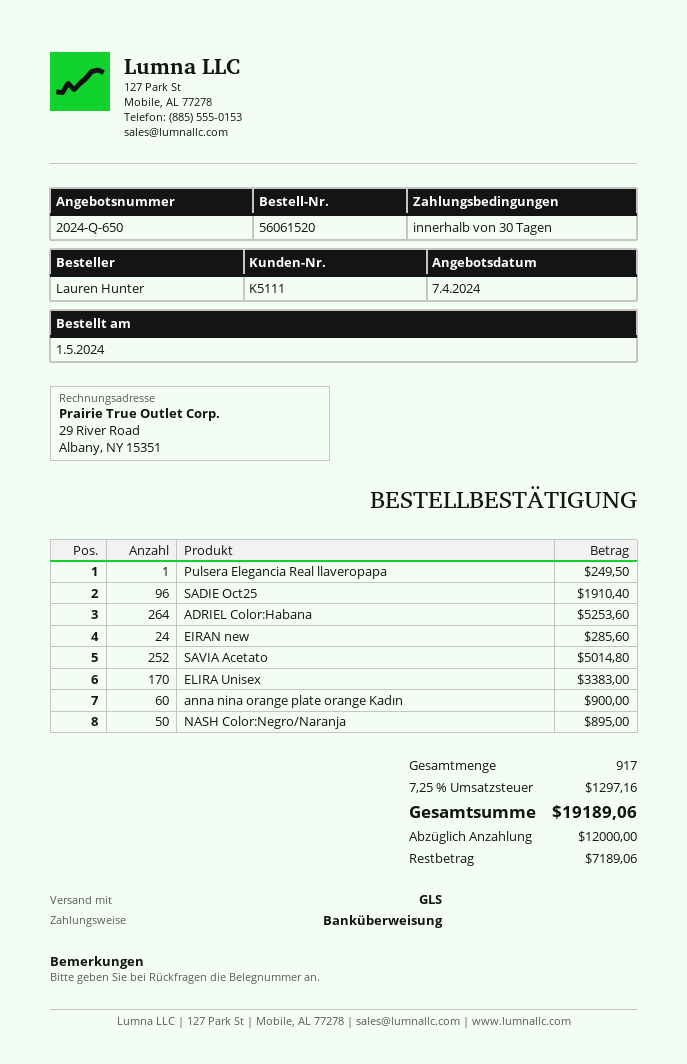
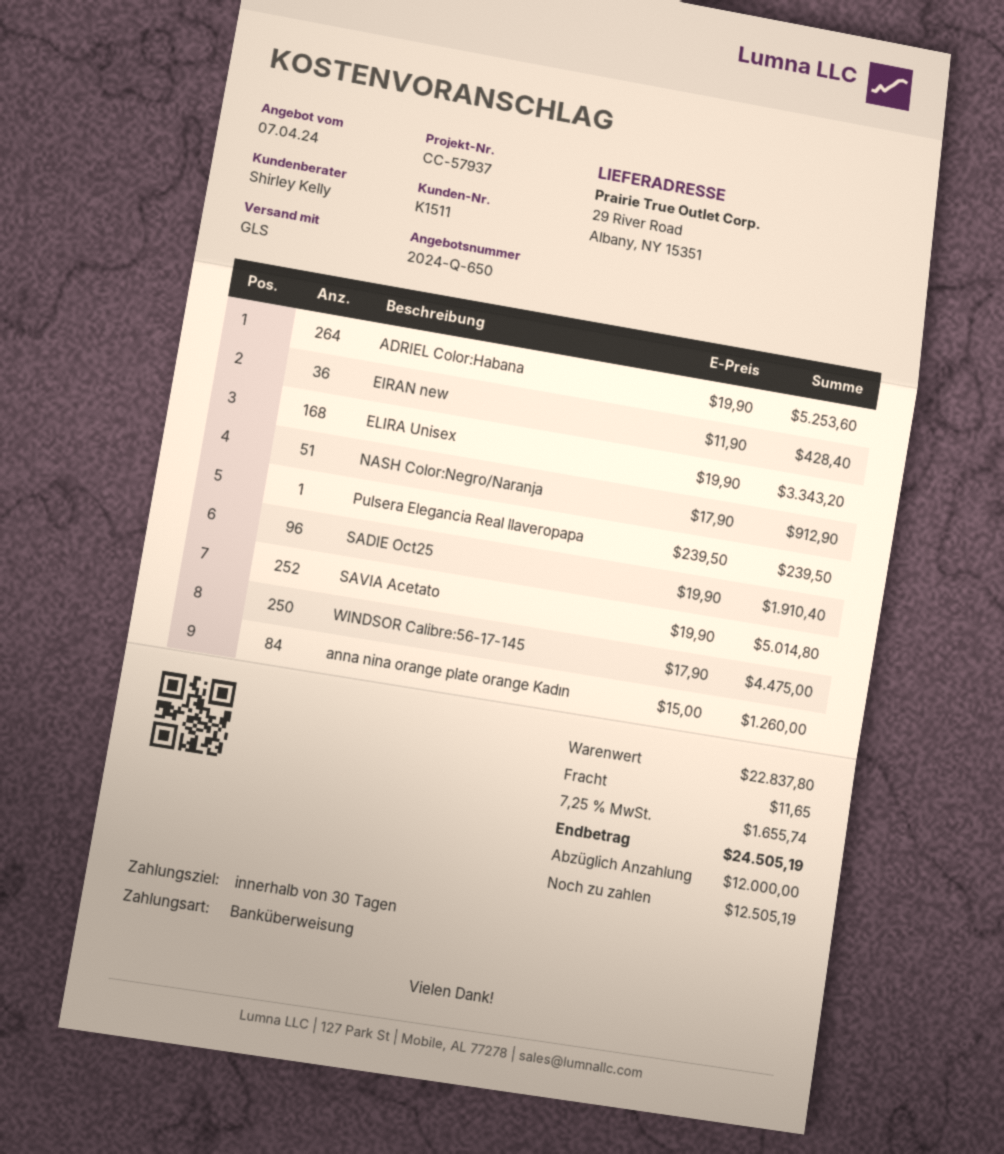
customer number: K5111 -> K1511
Pulsera Elegancia Real llaveropapa: 1 for 249.50 -> 1 for 239.50
EIRAN new: 24 for 285.60 -> 36 for 428.40
ELIRA Unisex: 170 for 3383.00 -> 168 for 3343.20
anna nina orange plate orange Kadın: 60 for 900.00 -> 84 for 1260.00
NASH Color:Negro/Naranja: 50 for 895.00 -> 51 for 912.90
WINDSOR Calibre:56-17-145: none -> 250 for 4475.00
shipping: none -> 11.65
tax: 7.25% = 1297.16 -> 7.25% = 1655.74
total: 19189.06 -> 24505.19
balance: 7189.06 -> 12505.19

